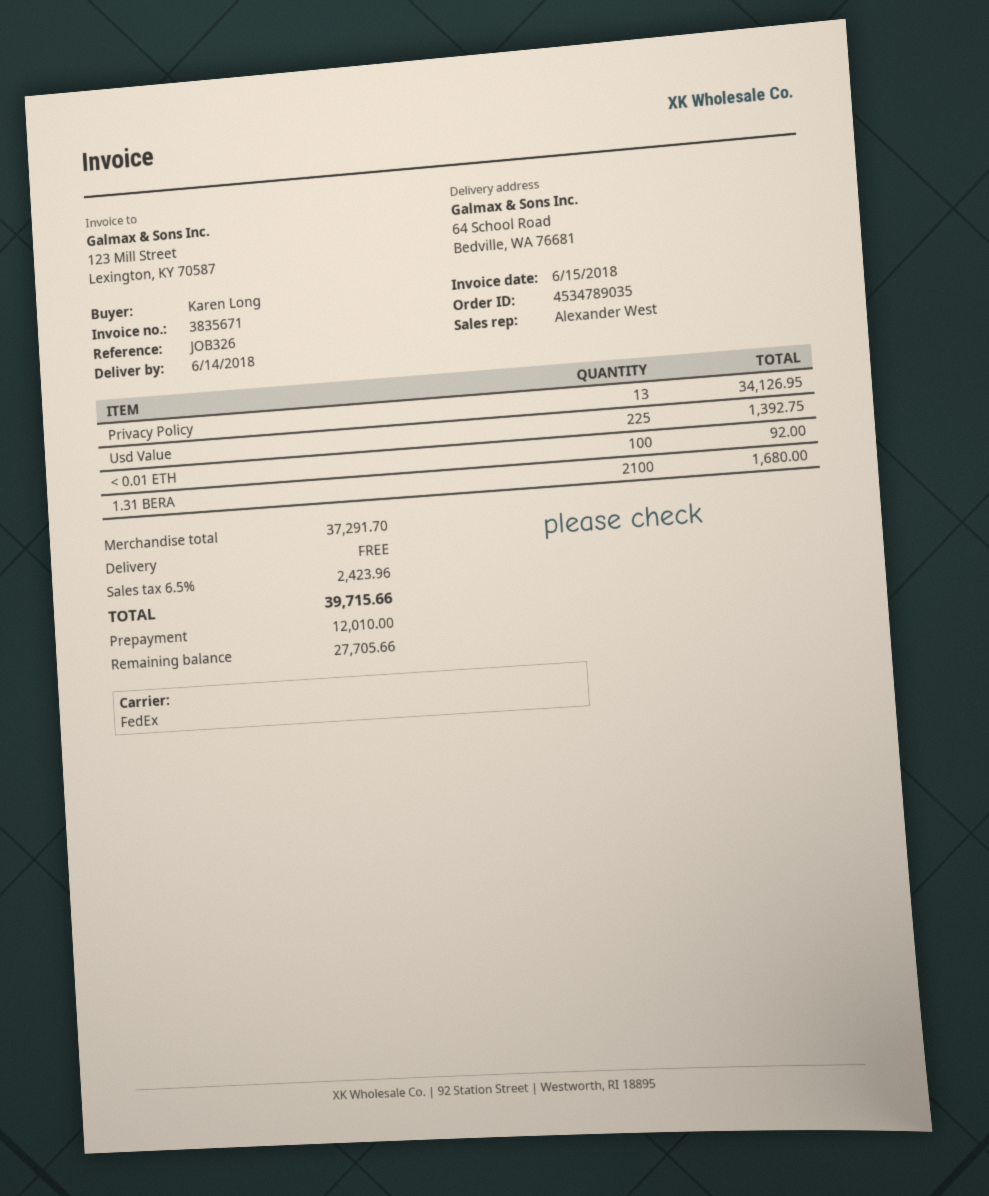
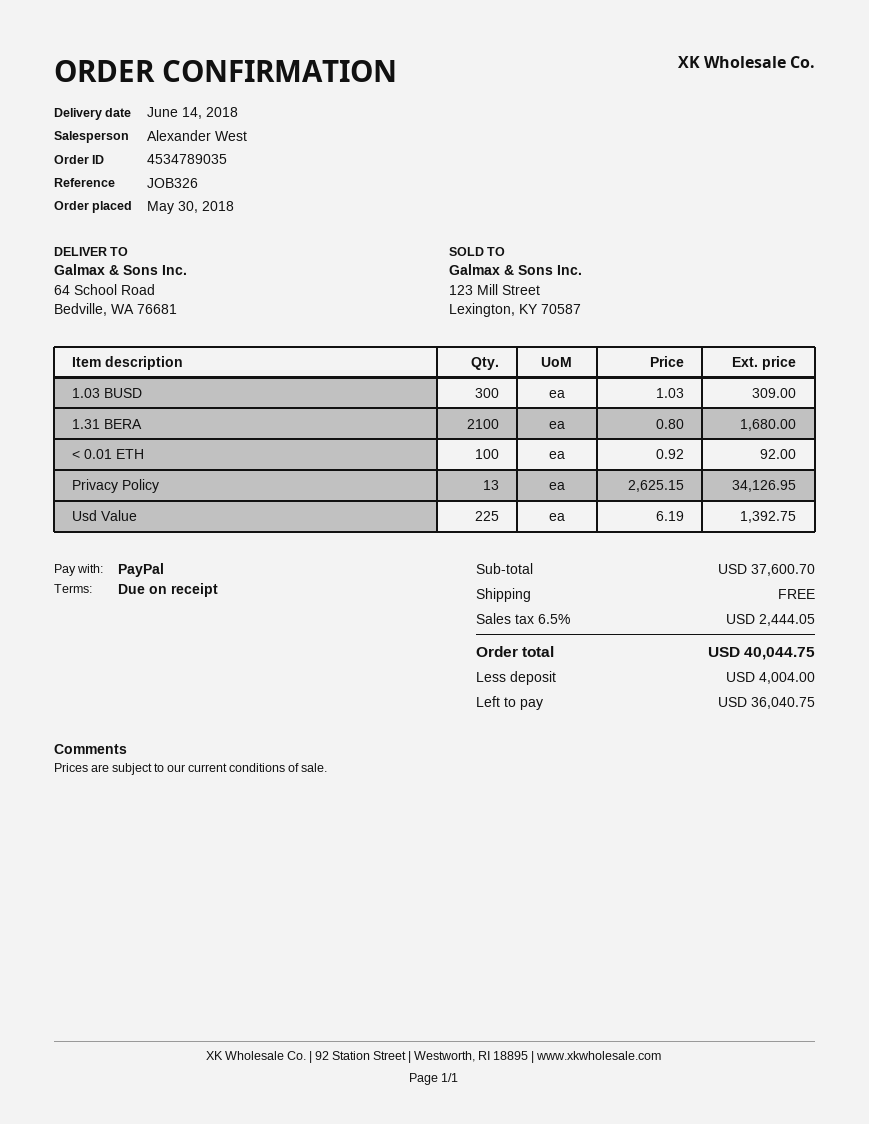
1.03 BUSD: none -> 300 for 309.00
subtotal: 37291.70 -> 37600.70
tax: 6.5% = 2423.96 -> 6.5% = 2444.05
total: 39715.66 -> 40044.75
deposit: 12010.00 -> 4004.00
balance: 27705.66 -> 36040.75

